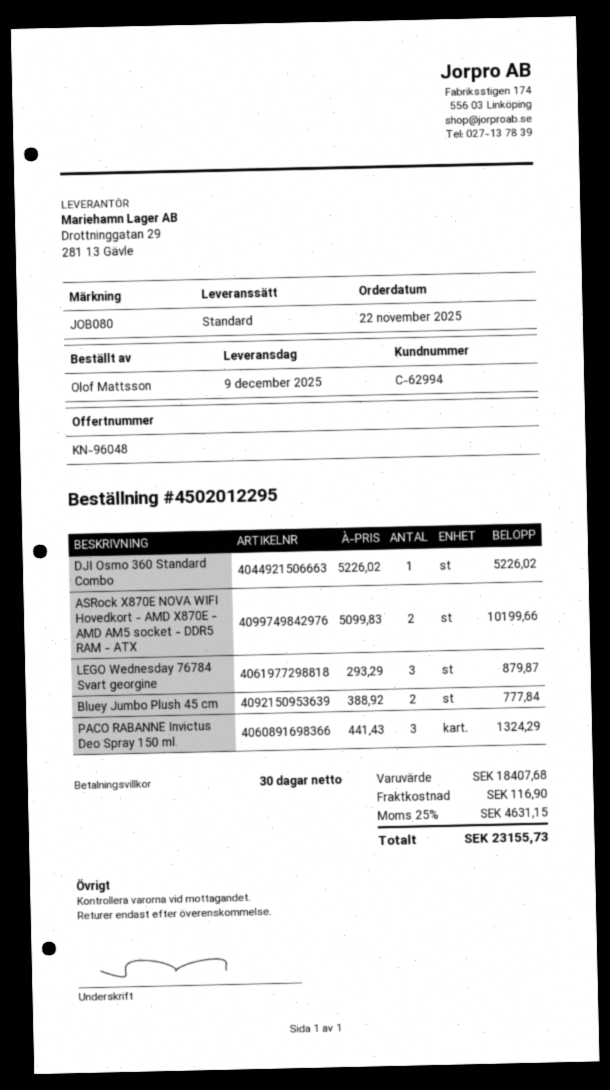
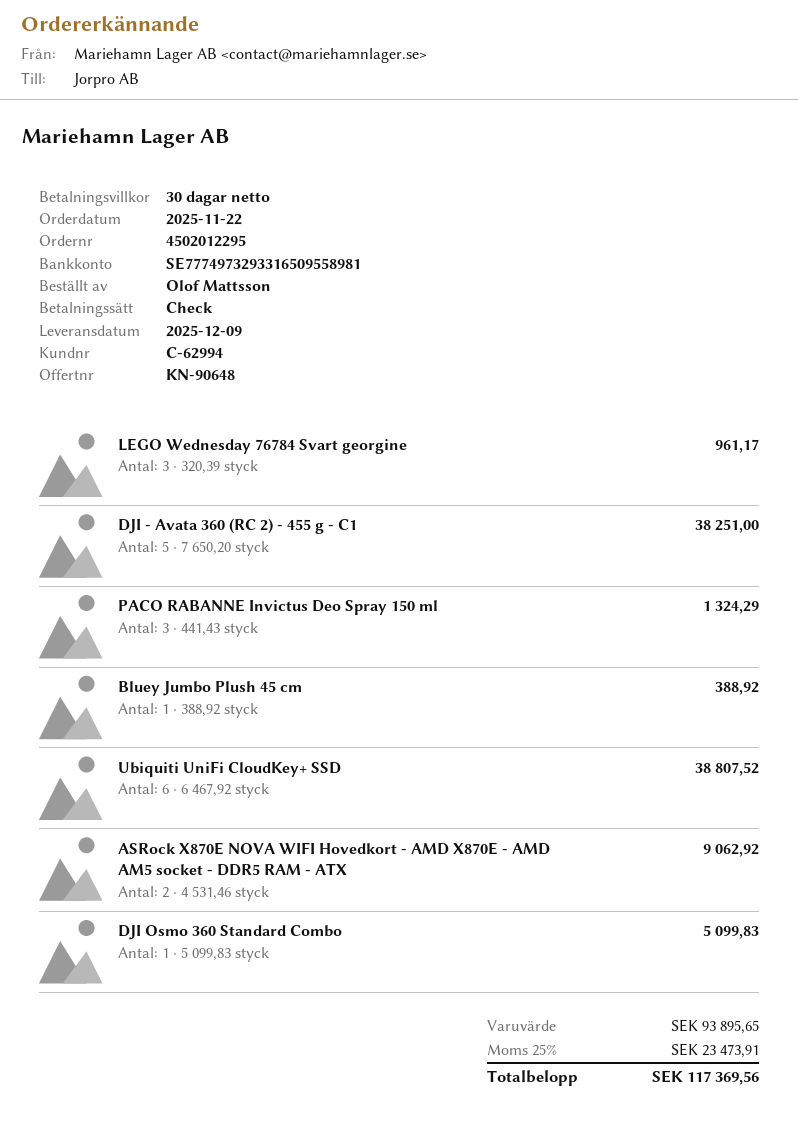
quote number: KN-96048 -> KN-90648
DJI Osmo 360 Standard Combo: 1 x 5226.02 = 5226.02 -> 1 x 5099.83 = 5099.83
ASRock X870E NOVA WIFI Hovedkort - AMD X870E - AMD AM5 socket - DDR5 RAM - ATX: 2 x 5099.83 = 10199.66 -> 2 x 4531.46 = 9062.92
LEGO Wednesday 76784 Svart georgine: 3 x 293.29 = 879.87 -> 3 x 320.39 = 961.17
Bluey Jumbo Plush 45 cm: 2 x 388.92 = 777.84 -> 1 x 388.92 = 388.92
DJI - Avata 360 (RC 2) - 455 g - C1: none -> 5 x 7650.20 = 38251.00
Ubiquiti UniFi CloudKey+ SSD: none -> 6 x 6467.92 = 38807.52
subtotal: 18407.68 -> 93895.65
shipping: 116.90 -> none
tax: 25% = 4631.15 -> 25% = 23473.91
total: 23155.73 -> 117369.56

